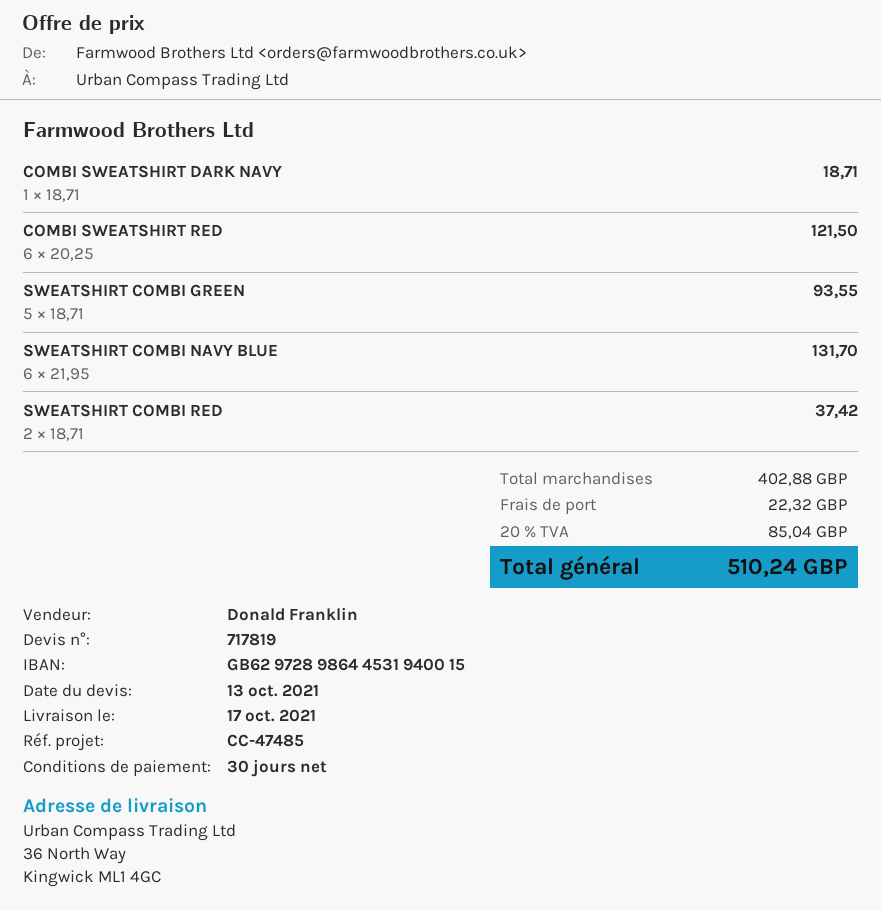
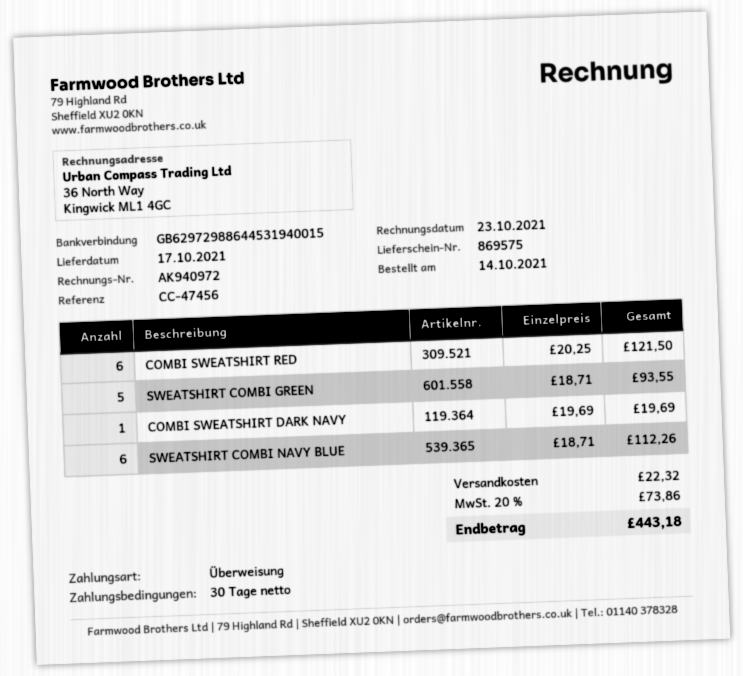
reference: CC-47485 -> CC-47456
bank account: GB62972898644531940015 -> GB62972988644531940015
COMBI SWEATSHIRT DARK NAVY: 1 x 18.71 = 18.71 -> 1 x 19.69 = 19.69
SWEATSHIRT COMBI NAVY BLUE: 6 x 21.95 = 131.70 -> 6 x 18.71 = 112.26
SWEATSHIRT COMBI RED: 2 x 18.71 = 37.42 -> none
tax: 20% = 85.04 -> 20% = 73.86
total: 510.24 -> 443.18

